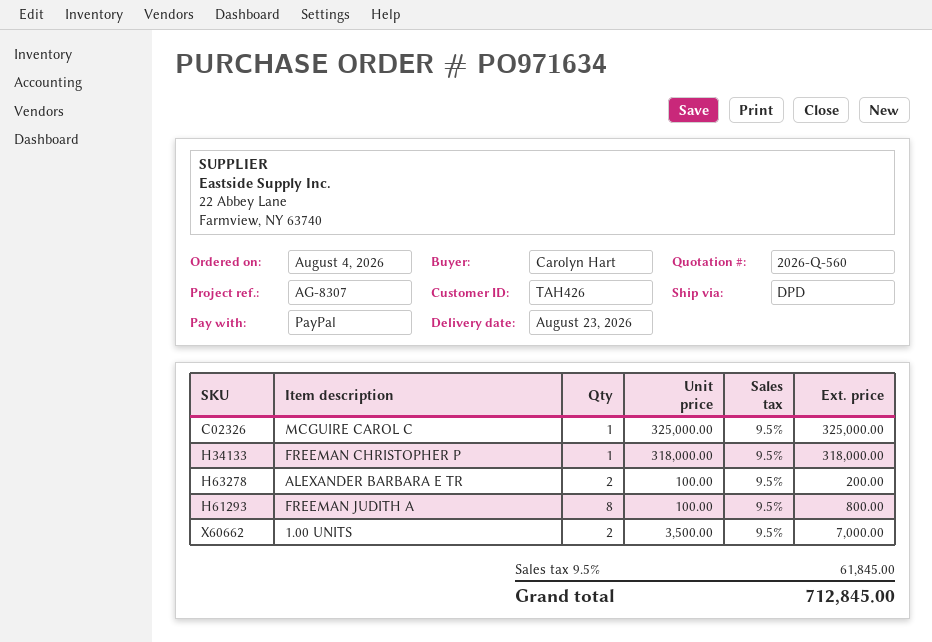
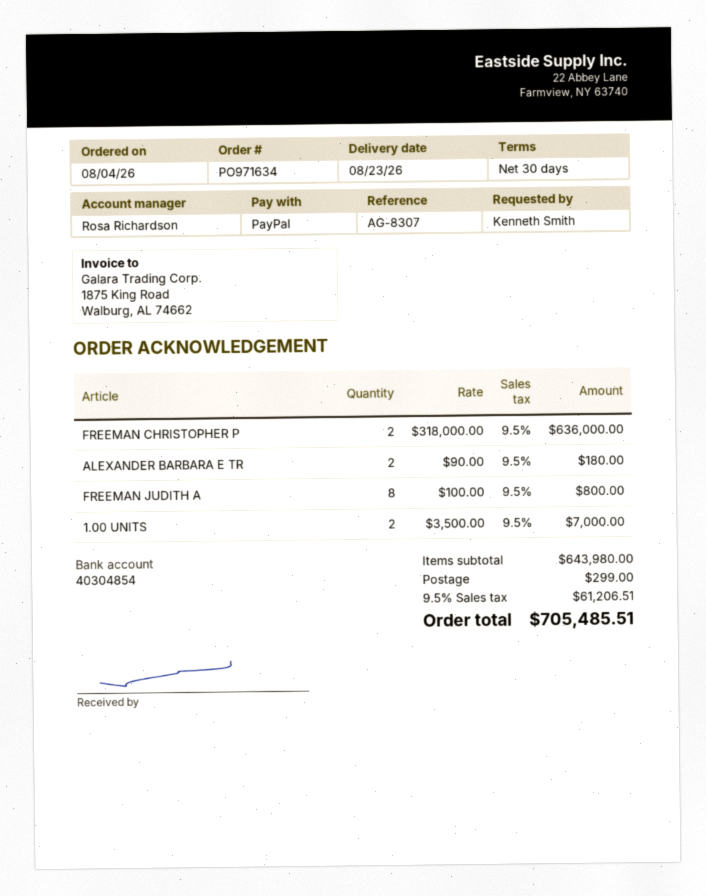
ordered by: Carolyn Hart -> Kenneth Smith
MCGUIRE CAROL C: 1 x 325000.00 = 325000.00 -> none
FREEMAN CHRISTOPHER P: 1 x 318000.00 = 318000.00 -> 2 x 318000.00 = 636000.00
ALEXANDER BARBARA E TR: 2 x 100.00 = 200.00 -> 2 x 90.00 = 180.00
shipping: none -> 299.00
tax: 9.5% = 61845.00 -> 9.5% = 61206.51
total: 712845.00 -> 705485.51

